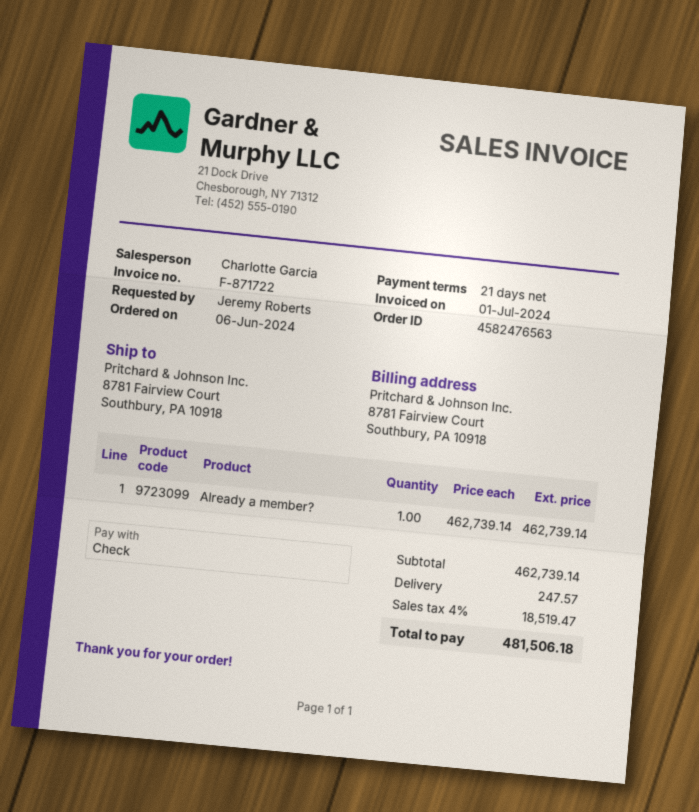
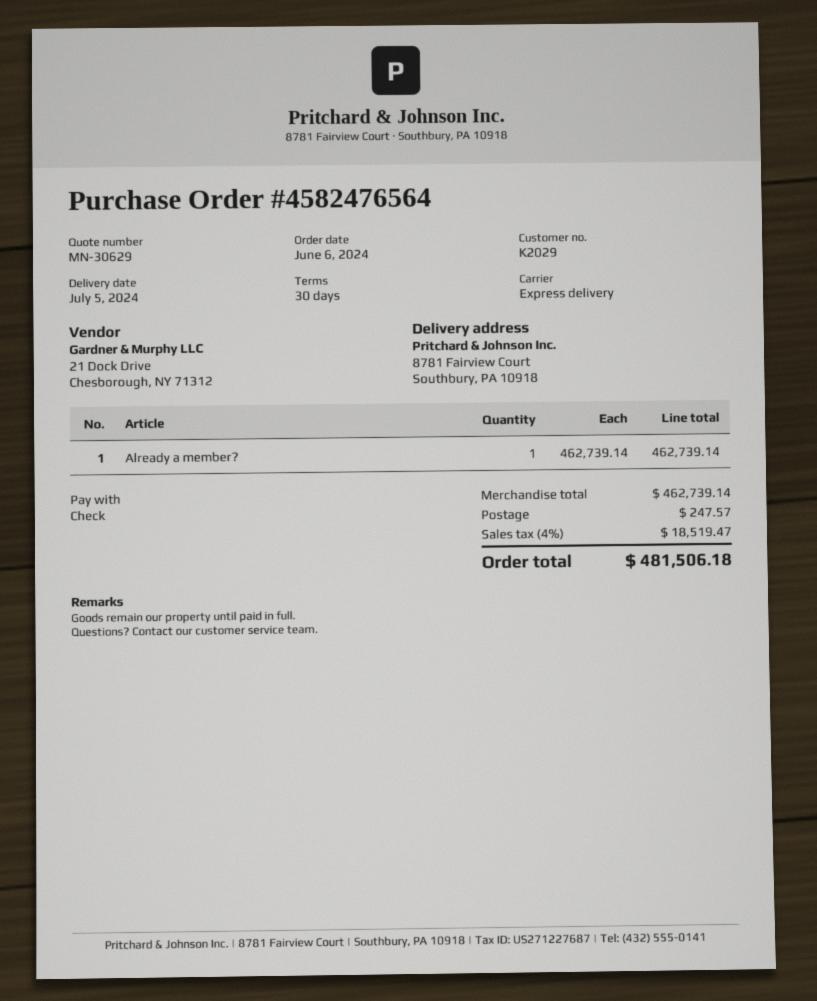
order number: 4582476563 -> 4582476564
payment terms: 21 days -> 30 days

